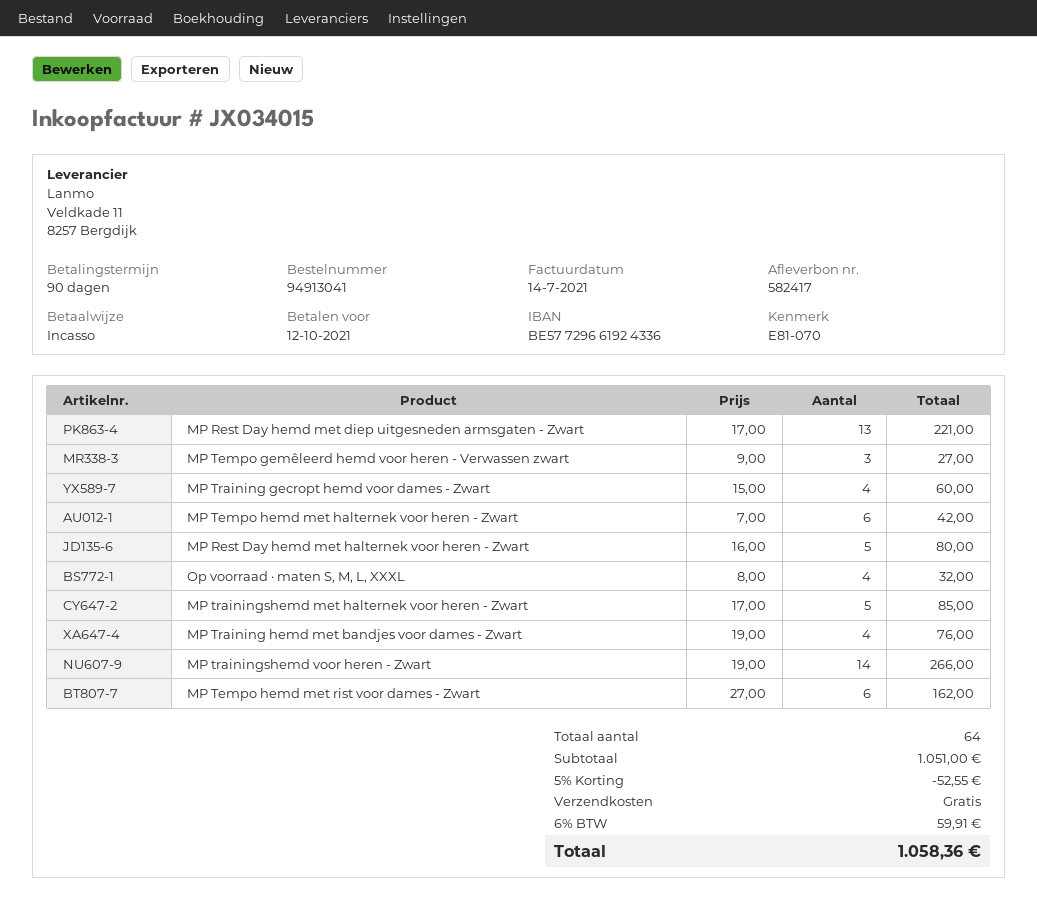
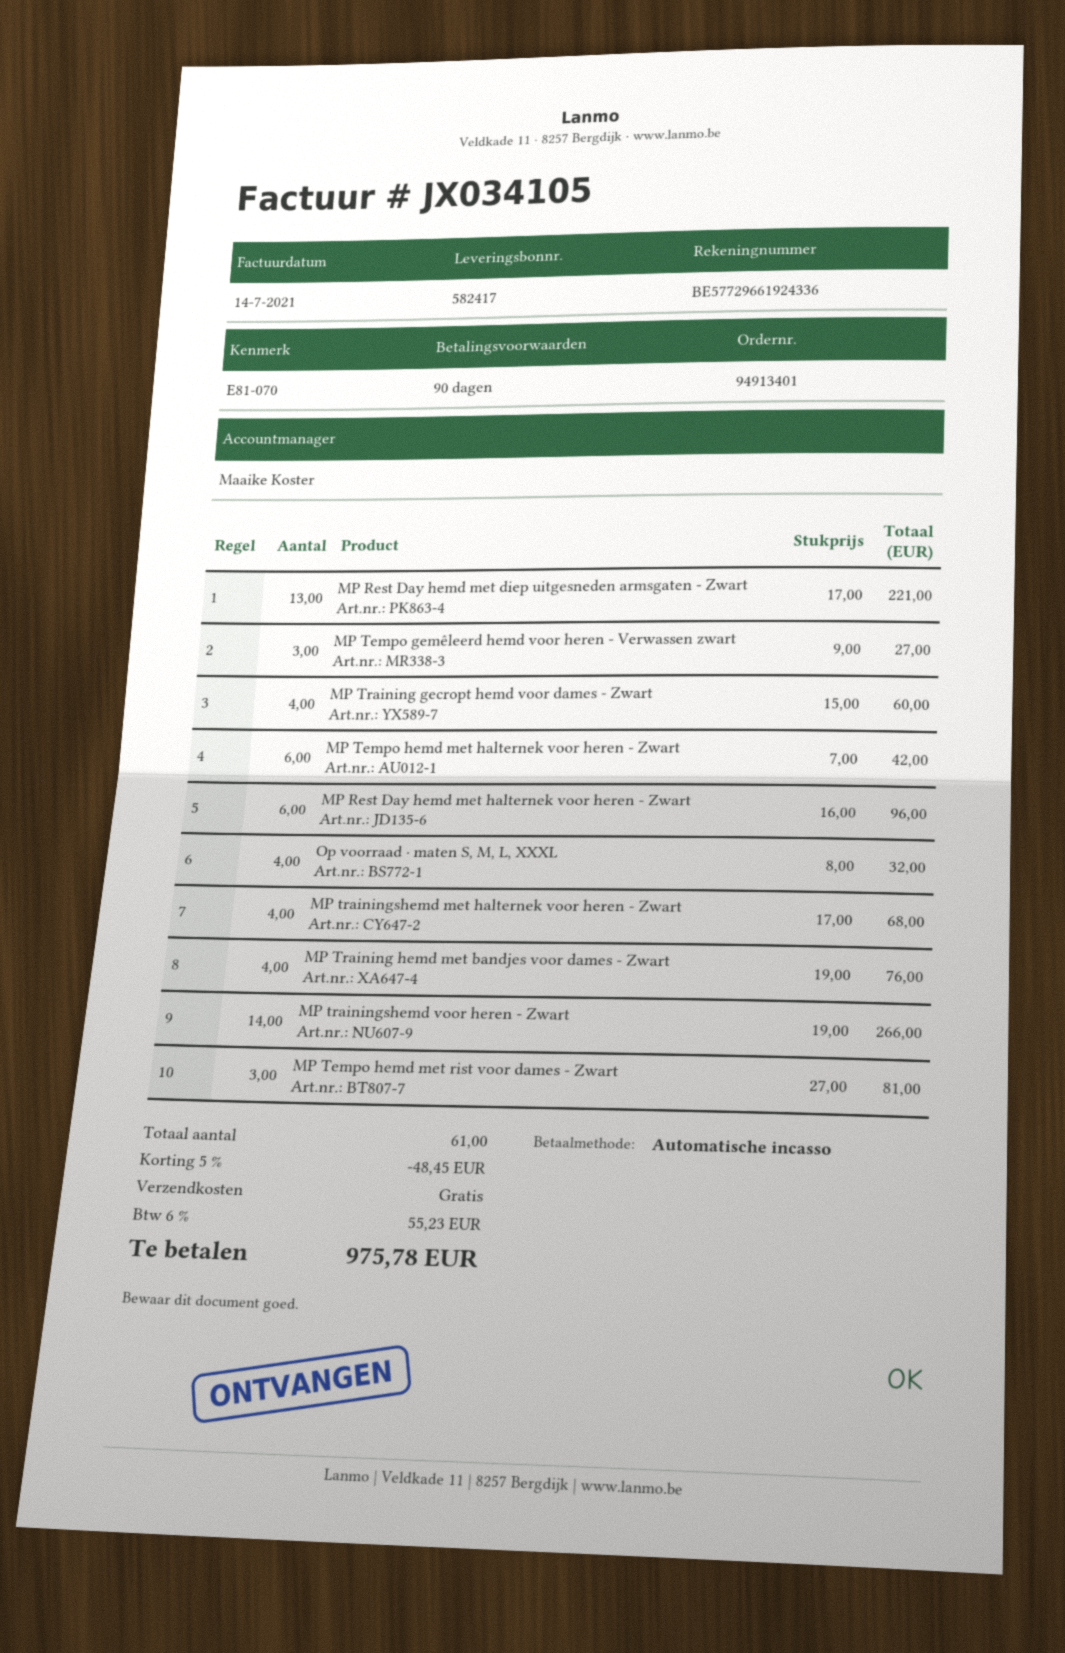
order number: 94913041 -> 94913401
invoice number: JX034015 -> JX034105
MP Rest Day hemd met halternek voor heren - Zwart: 5 x 16.00 = 80.00 -> 6 x 16.00 = 96.00
MP trainingshemd met halternek voor heren - Zwart: 5 x 17.00 = 85.00 -> 4 x 17.00 = 68.00
MP Tempo hemd met rist voor dames - Zwart: 6 x 27.00 = 162.00 -> 3 x 27.00 = 81.00
total quantity: 64 -> 61
discount: 5% = 52.55 -> 5% = 48.45
tax: 6% = 59.91 -> 6% = 55.23
total: 1058.36 -> 975.78

